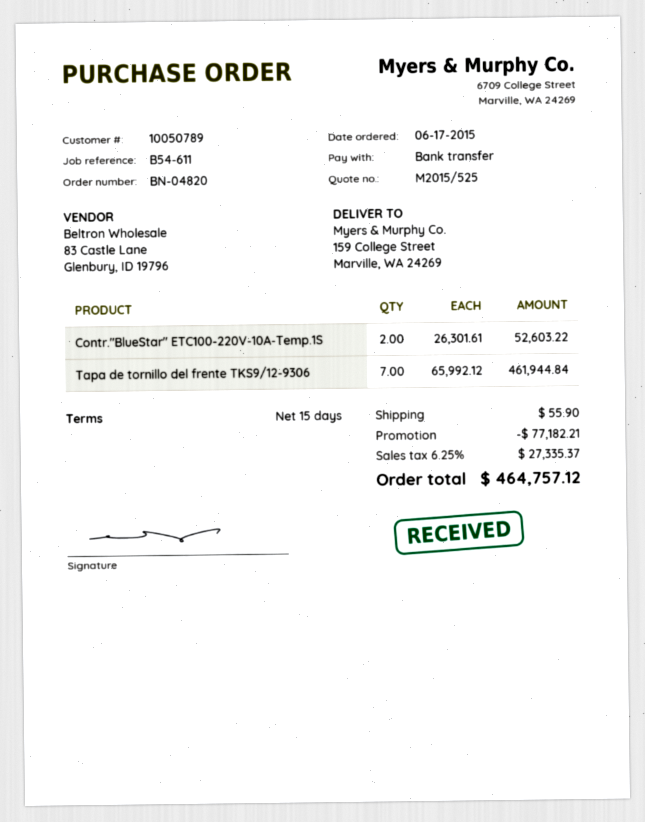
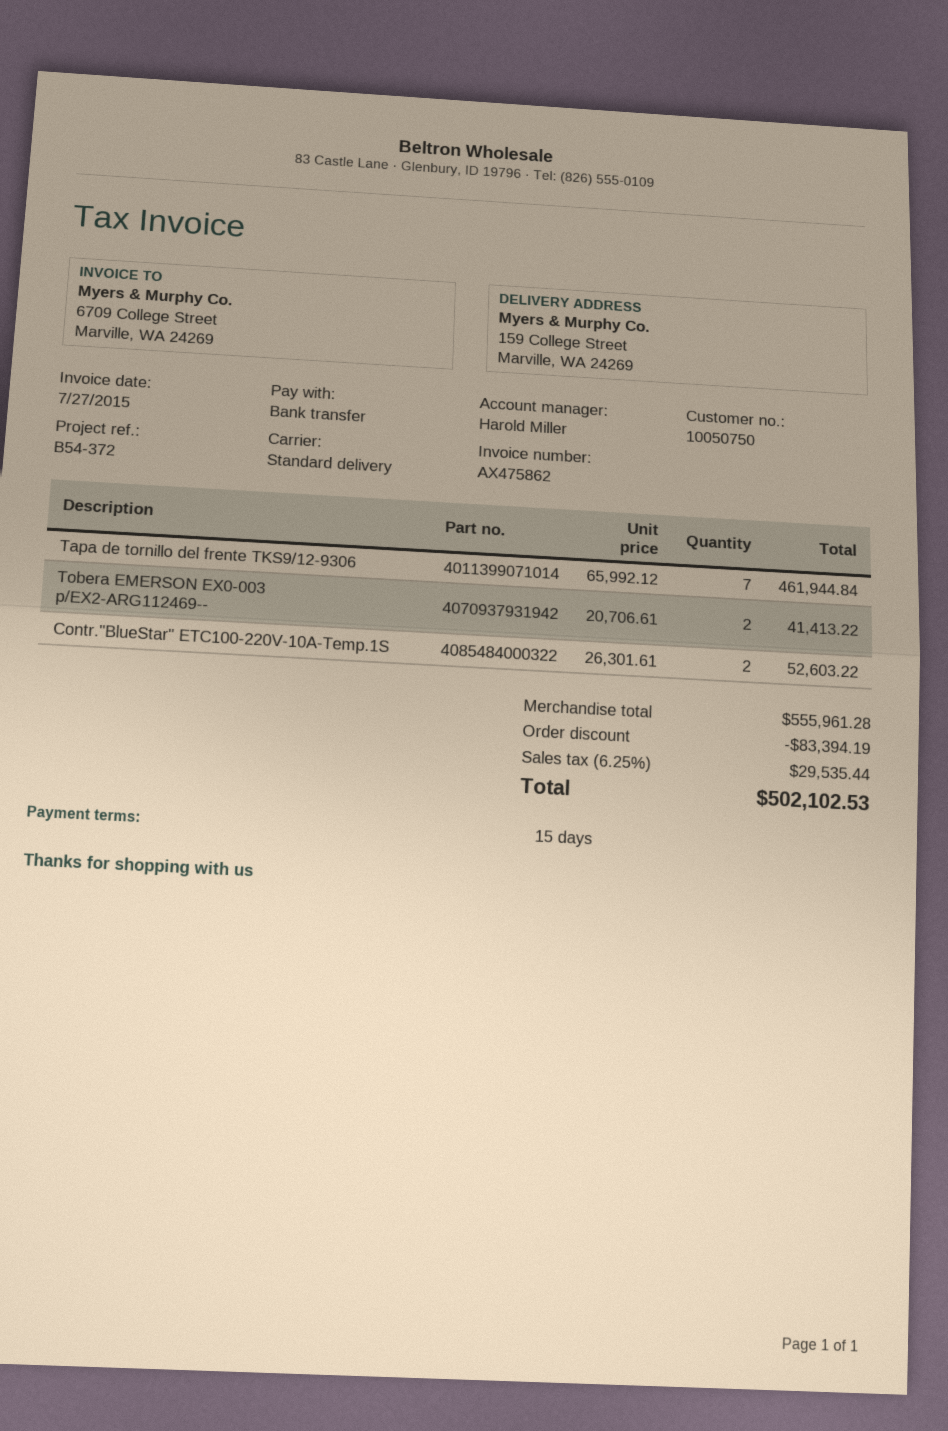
customer number: 10050789 -> 10050750
reference: B54-611 -> B54-372
Tobera EMERSON EX0-003 p/EX2-ARG112469--: none -> 2 x 20706.61 = 41413.22
discount: 77182.21 -> 83394.19
shipping: 55.90 -> none
tax: 6.25% = 27335.37 -> 6.25% = 29535.44
total: 464757.12 -> 502102.53

